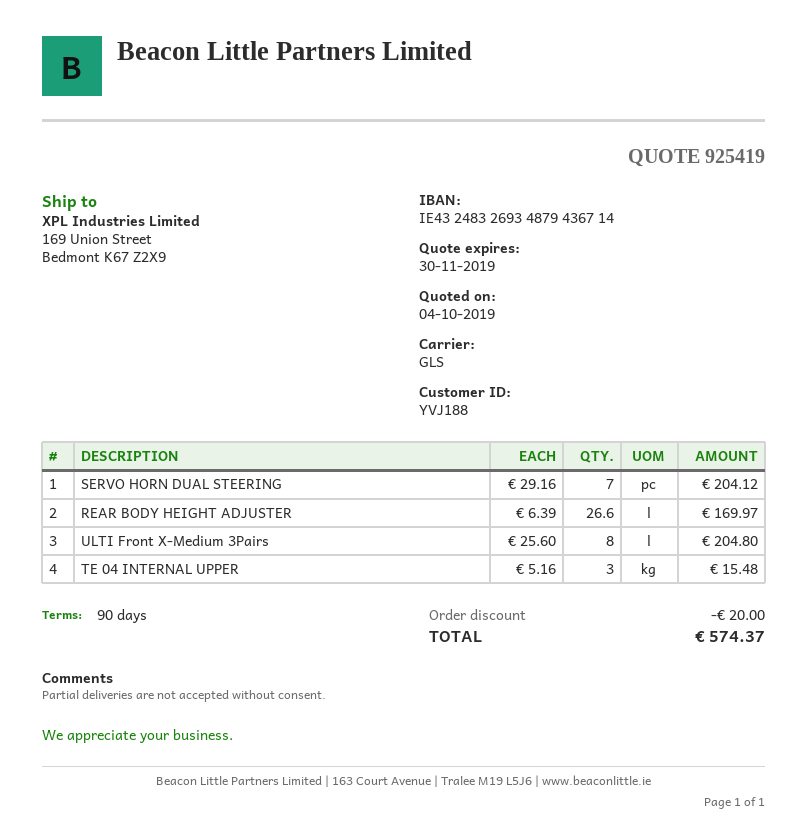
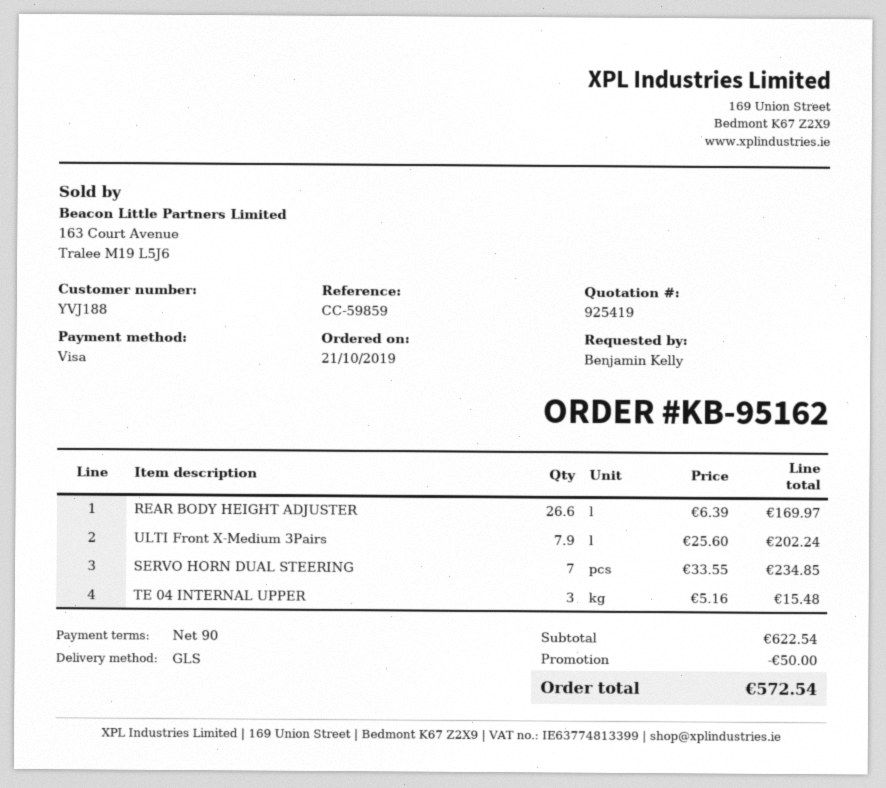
SERVO HORN DUAL STEERING: 7 x 29.16 = 204.12 -> 7 x 33.55 = 234.85
ULTI Front X-Medium 3Pairs: 8 x 25.60 = 204.80 -> 7.9 x 25.60 = 202.24
discount: 20.00 -> 50.00
total: 574.37 -> 572.54

